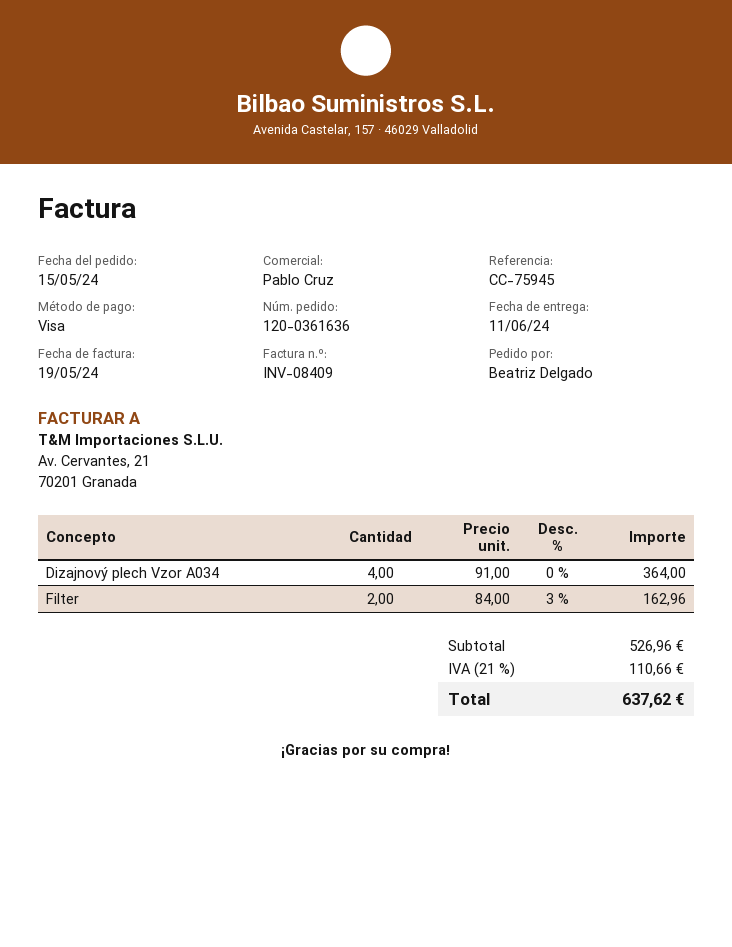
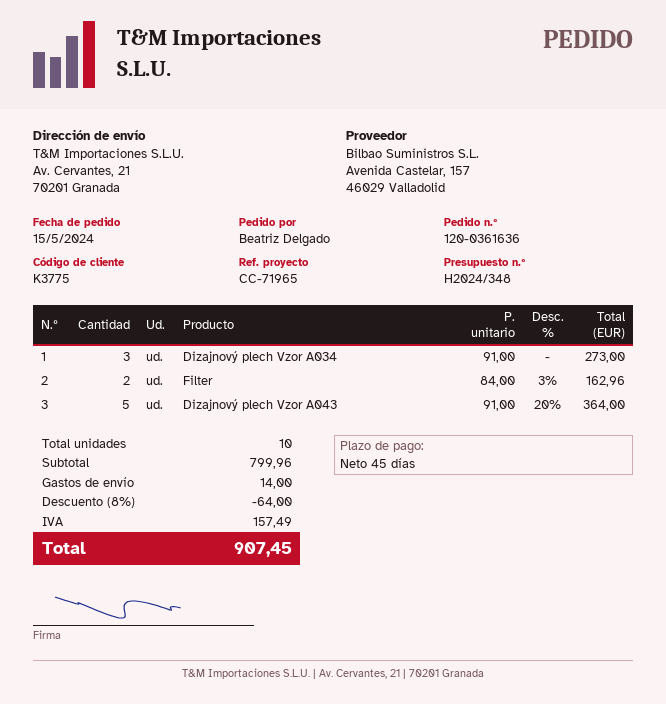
reference: CC-75945 -> CC-71965
Dizajnový plech Vzor A034: 4 x 91.00 = 364.00 -> 3 x 91.00 = 273.00
Dizajnový plech Vzor A043: none -> 5 x 91.00 - 20% = 364.00
subtotal: 526.96 -> 799.96
discount: none -> 8% = 64.00
shipping: none -> 14.00
tax: 110.66 -> 157.49
total: 637.62 -> 907.45

